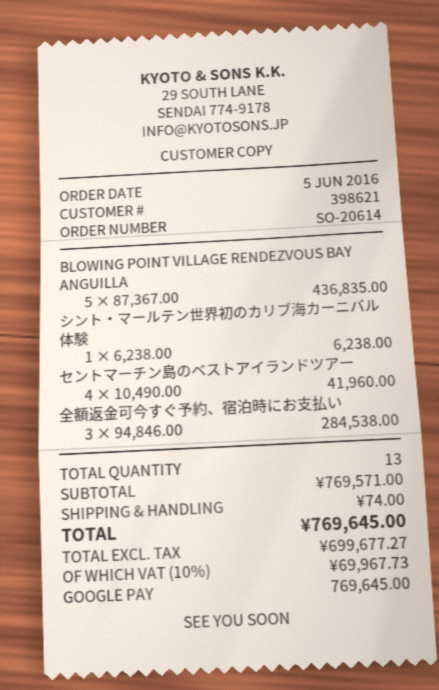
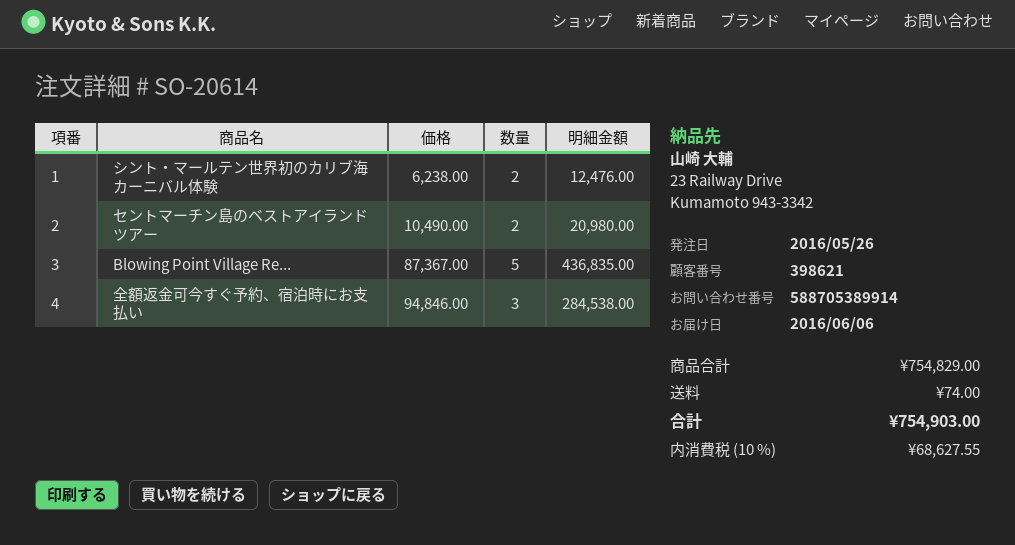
order date: 2016-06-05 -> 2016-05-26
シント・マールテン世界初のカリブ海カーニバル体験: 1 x 6238.00 = 6238.00 -> 2 x 6238.00 = 12476.00
セントマーチン島のベストアイランドツアー: 4 x 10490.00 = 41960.00 -> 2 x 10490.00 = 20980.00
subtotal: 769571.00 -> 754829.00
tax: 10% = 69967.73 -> 10% = 68627.55
total: 769645.00 -> 754903.00

